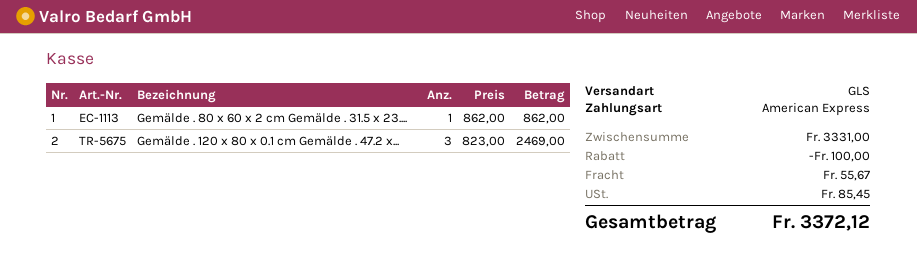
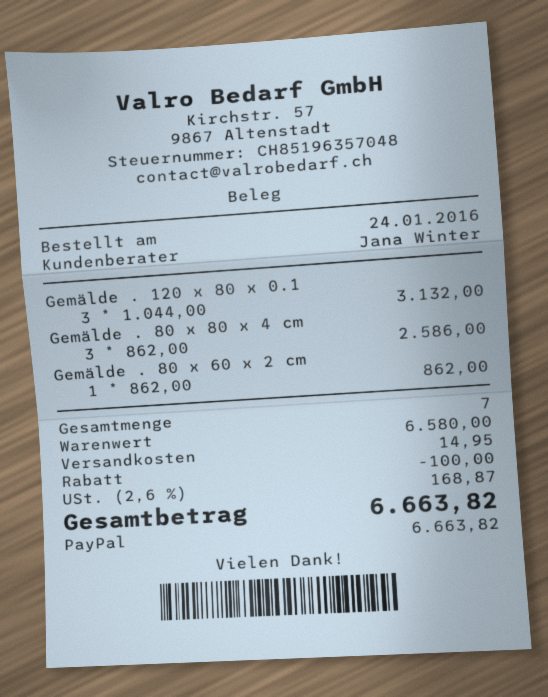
payment method: American Express -> PayPal
Gemälde . 120 x 80 x 0.1 cm Gemälde . 47.2 x...: 3 x 823.00 = 2469.00 -> 3 x 1044.00 = 3132.00
Gemälde . 80 x 80 x 4 cm: none -> 3 x 862.00 = 2586.00
subtotal: 3331.00 -> 6580.00
shipping: 55.67 -> 14.95
tax: 85.45 -> 168.87
total: 3372.12 -> 6663.82

